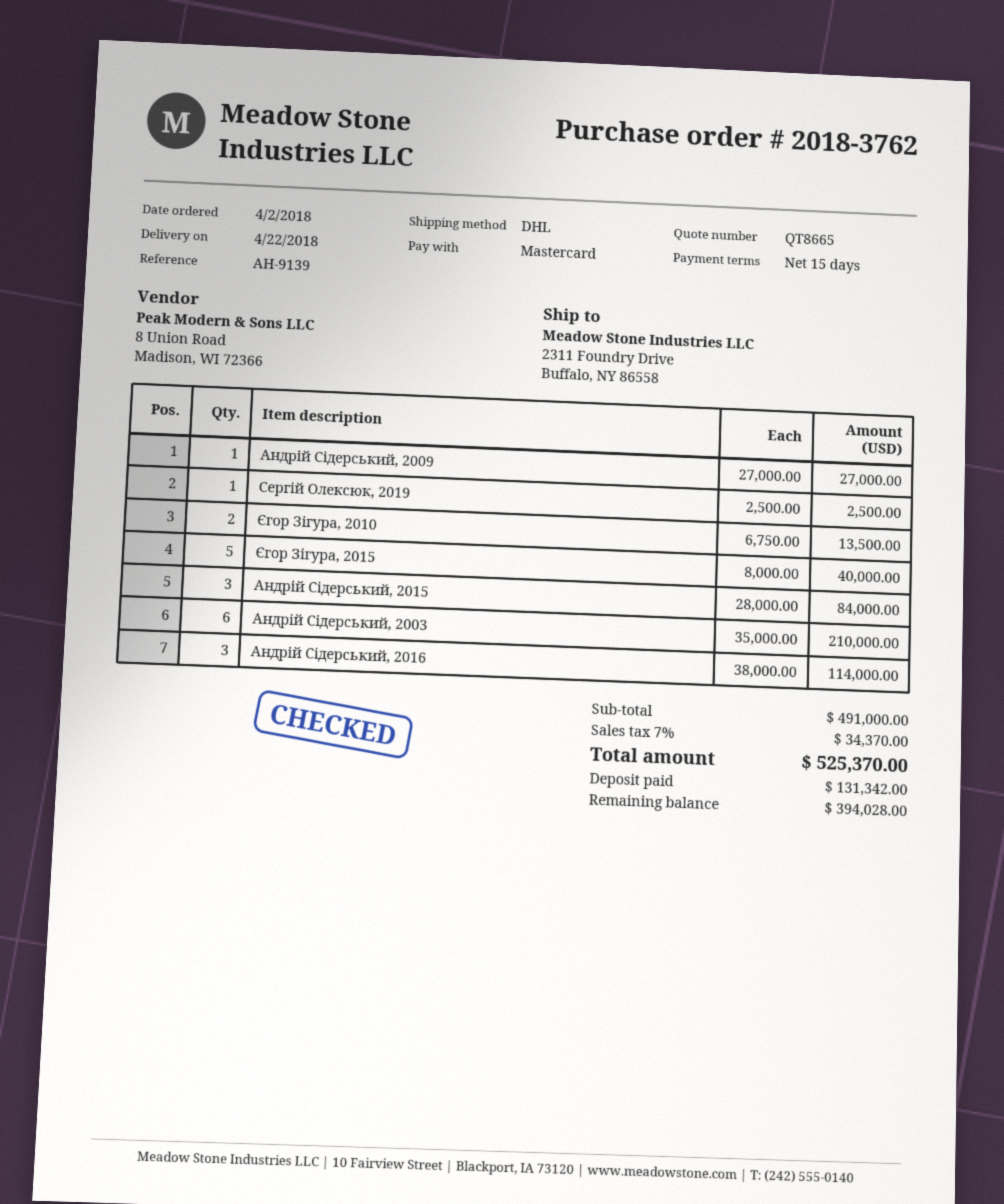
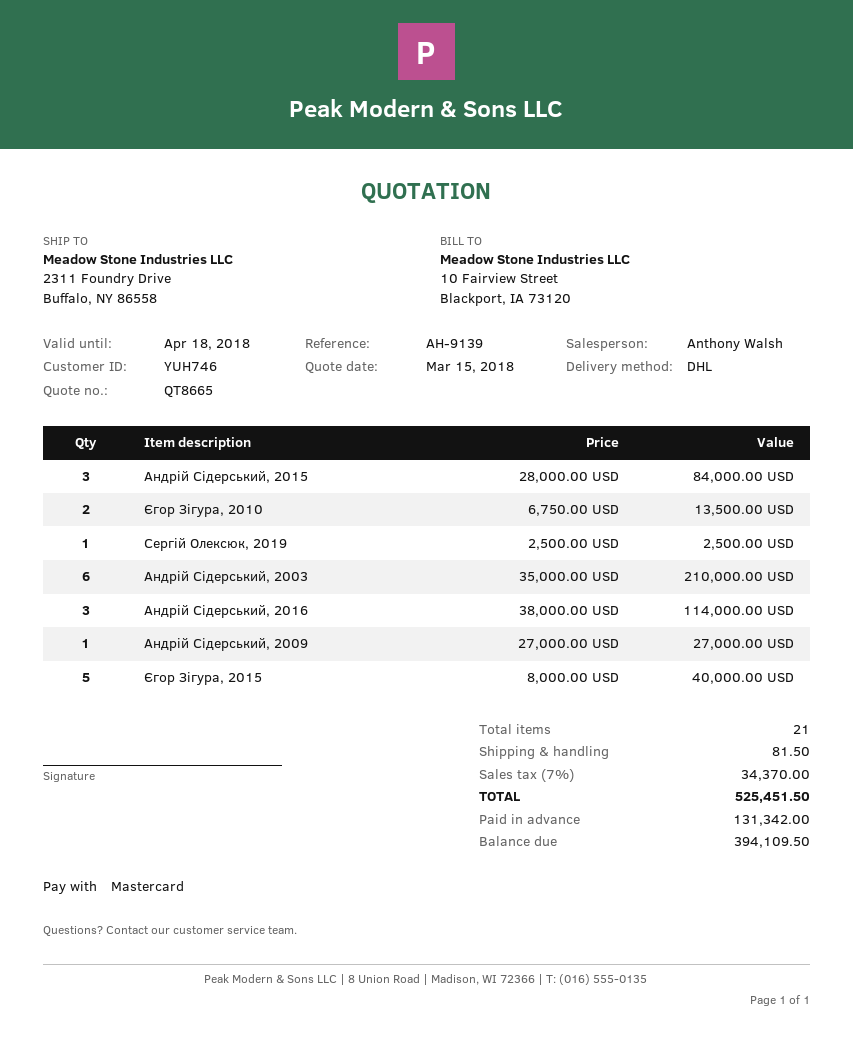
shipping: none -> 81.50
total: 525370.00 -> 525451.50
balance: 394028.00 -> 394109.50

